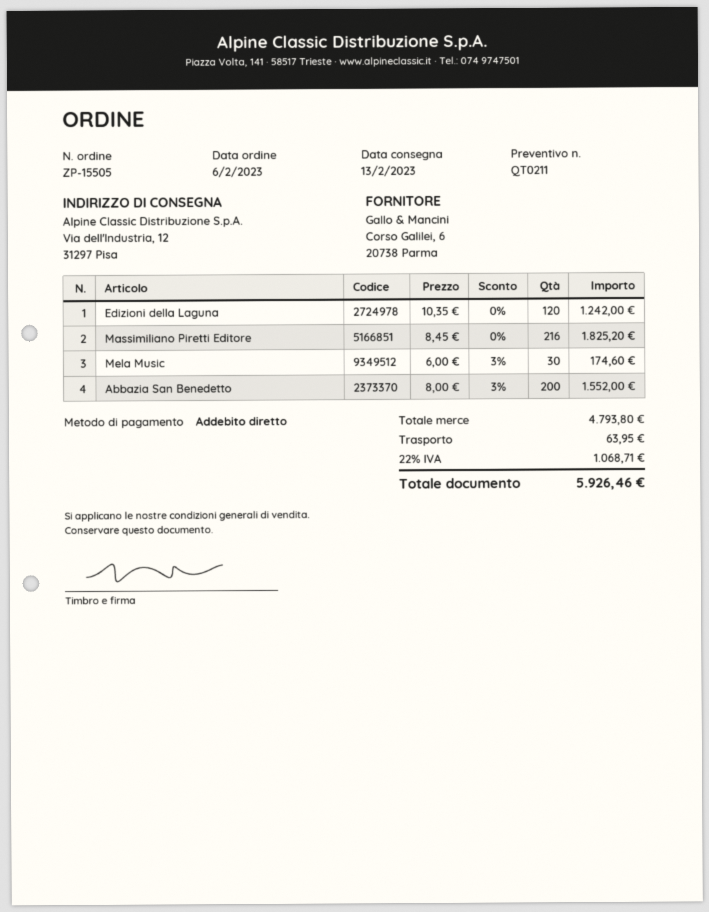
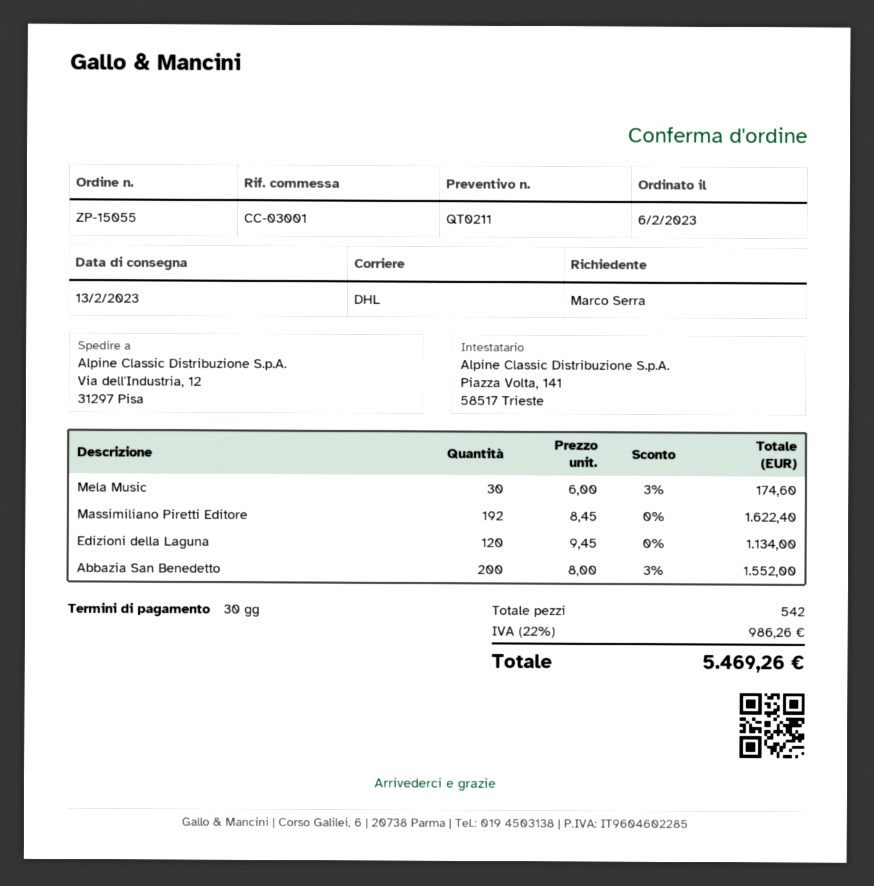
order number: ZP-15505 -> ZP-15055
Edizioni della Laguna: 120 x 10.35 = 1242.00 -> 120 x 9.45 = 1134.00
Massimiliano Piretti Editore: 216 x 8.45 = 1825.20 -> 192 x 8.45 = 1622.40
shipping: 63.95 -> none
tax: 22% = 1068.71 -> 22% = 986.26
total: 5926.46 -> 5469.26

